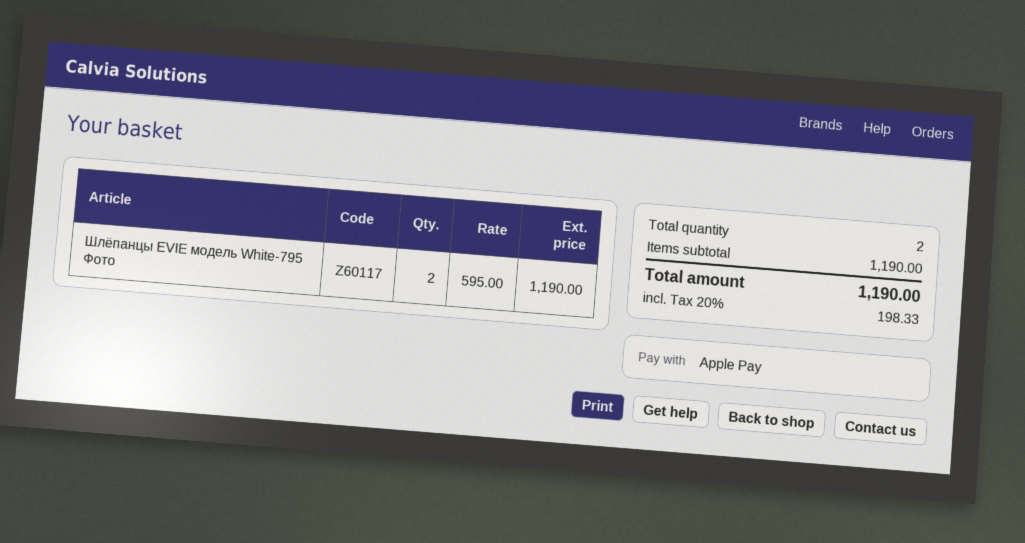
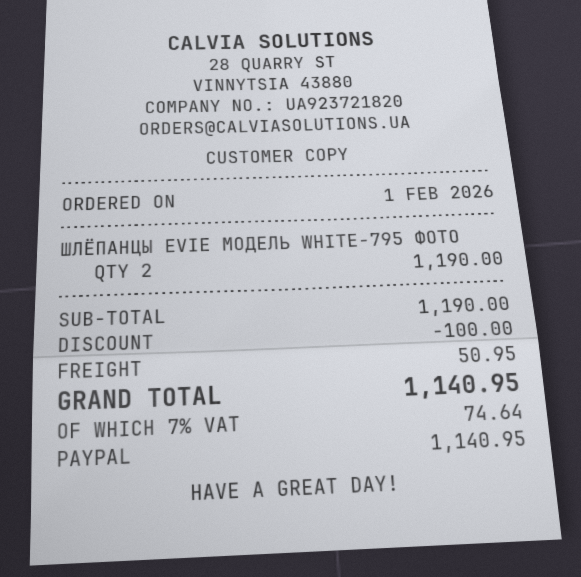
payment method: Apple Pay -> PayPal
discount: none -> 100.00
shipping: none -> 50.95
tax: 20% = 198.33 -> 7% = 74.64
total: 1190.00 -> 1140.95

